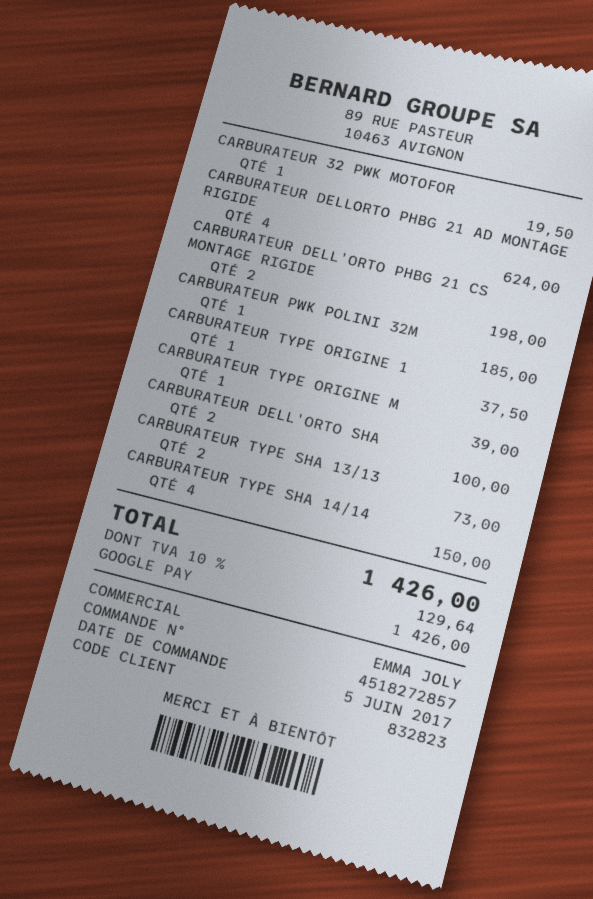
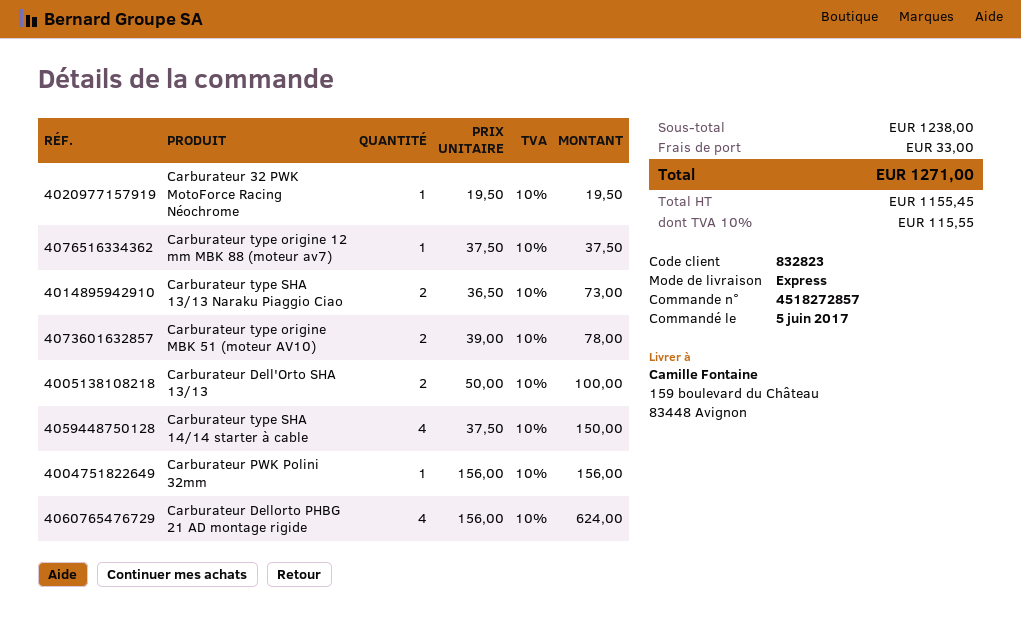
CARBURATEUR DELL'ORTO PHBG 21 CS MONTAGE RIGIDE: 2 for 198.00 -> none
CARBURATEUR PWK POLINI 32M: 1 for 185.00 -> 1 for 156.00
CARBURATEUR TYPE ORIGINE M: 1 for 39.00 -> 2 for 78.00
shipping: none -> 33.00
tax: 10% = 129.64 -> 10% = 115.55
total: 1426.00 -> 1271.00

